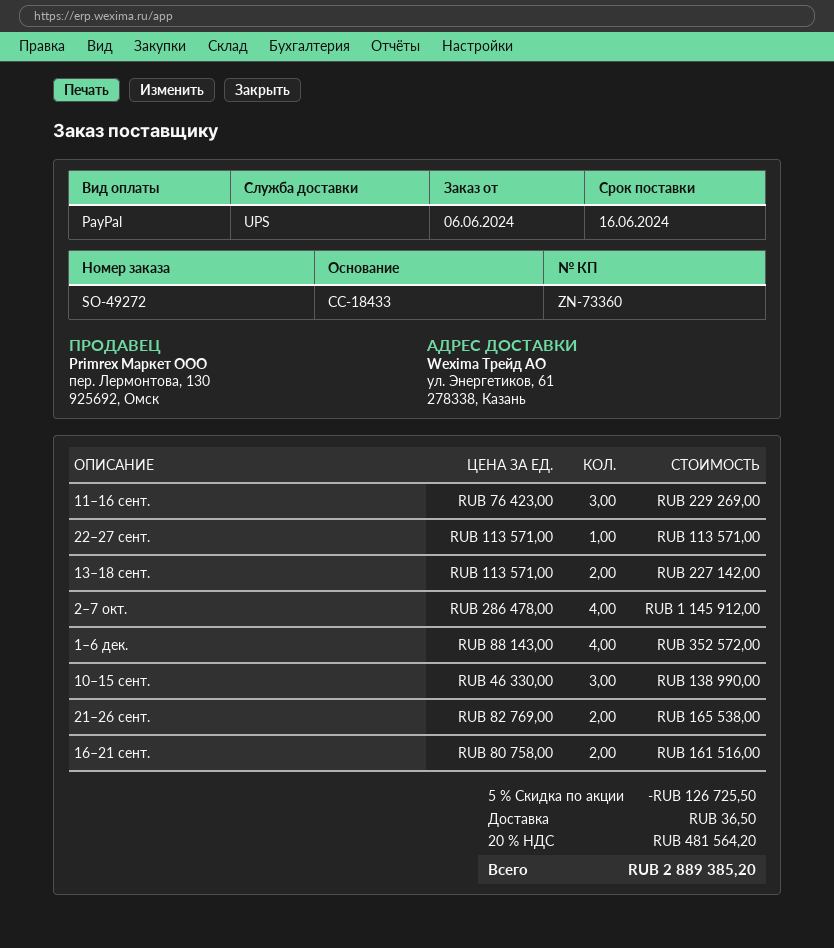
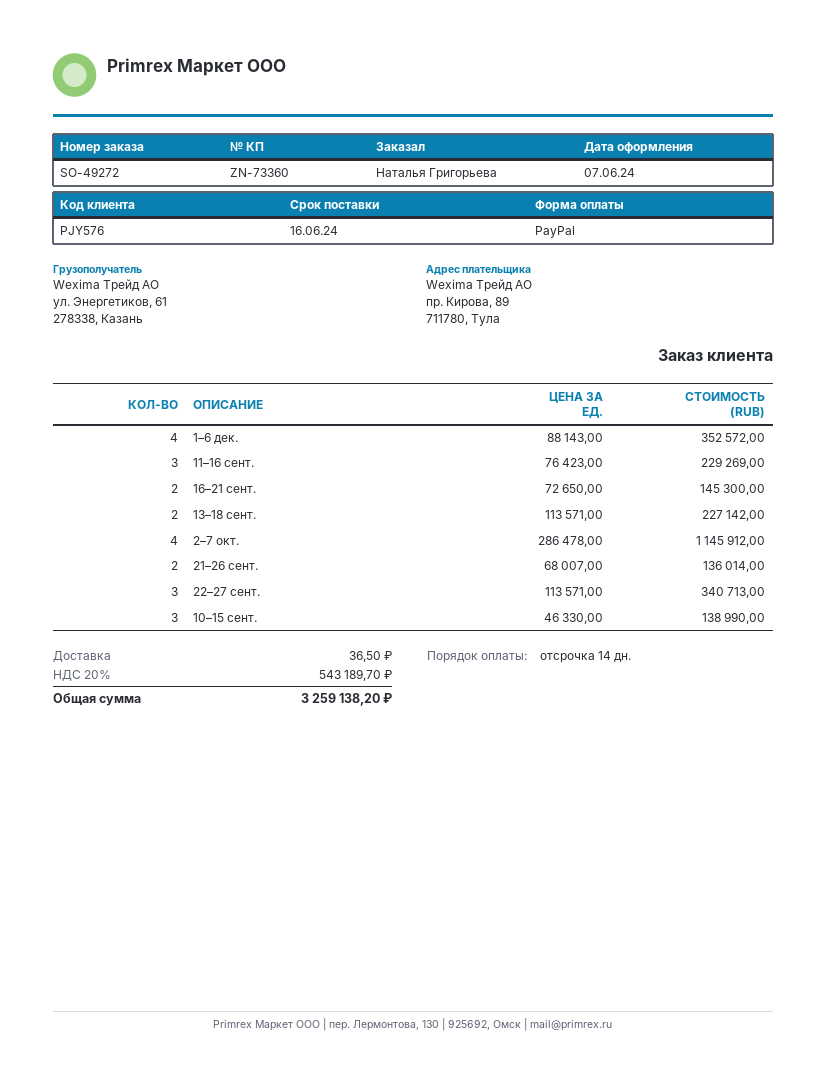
order date: 2024-06-06 -> 2024-06-07
22–27 сент.: 1 x 113571.00 = 113571.00 -> 3 x 113571.00 = 340713.00
21–26 сент.: 2 x 82769.00 = 165538.00 -> 2 x 68007.00 = 136014.00
16–21 сент.: 2 x 80758.00 = 161516.00 -> 2 x 72650.00 = 145300.00
discount: 5% = 126725.50 -> none
tax: 20% = 481564.20 -> 20% = 543189.70
total: 2889385.20 -> 3259138.20

